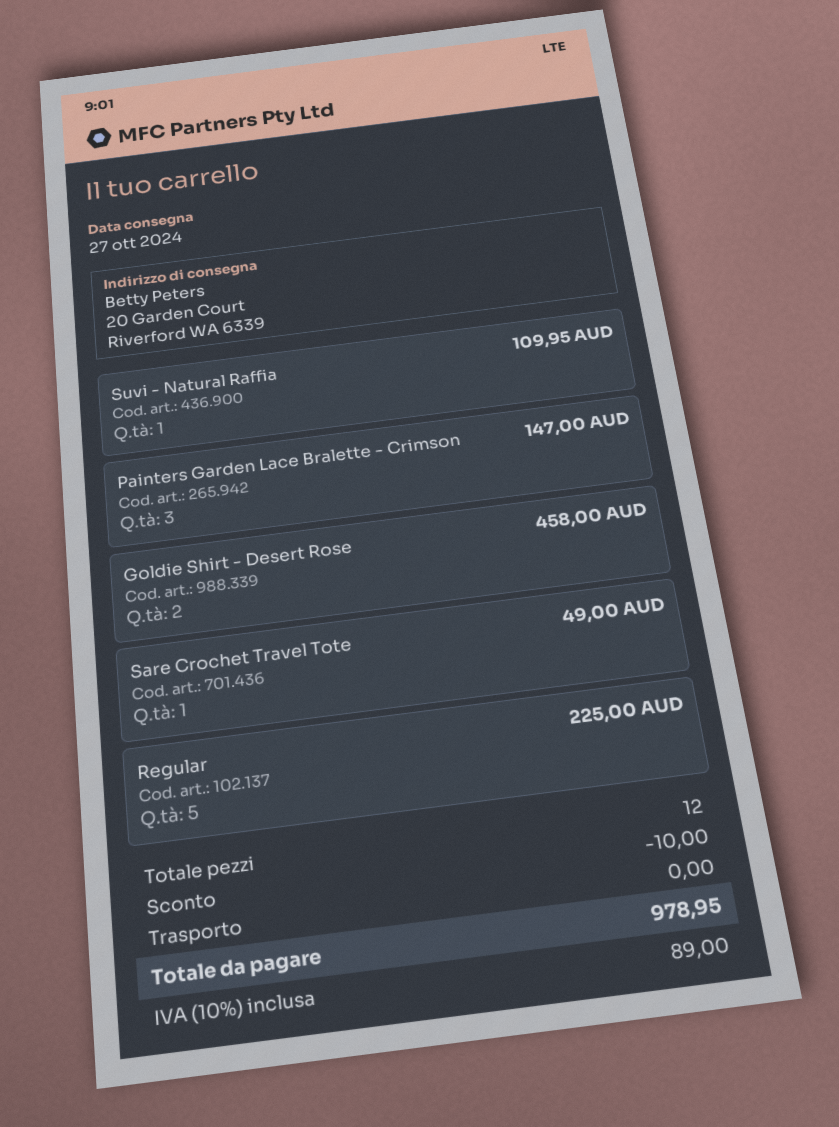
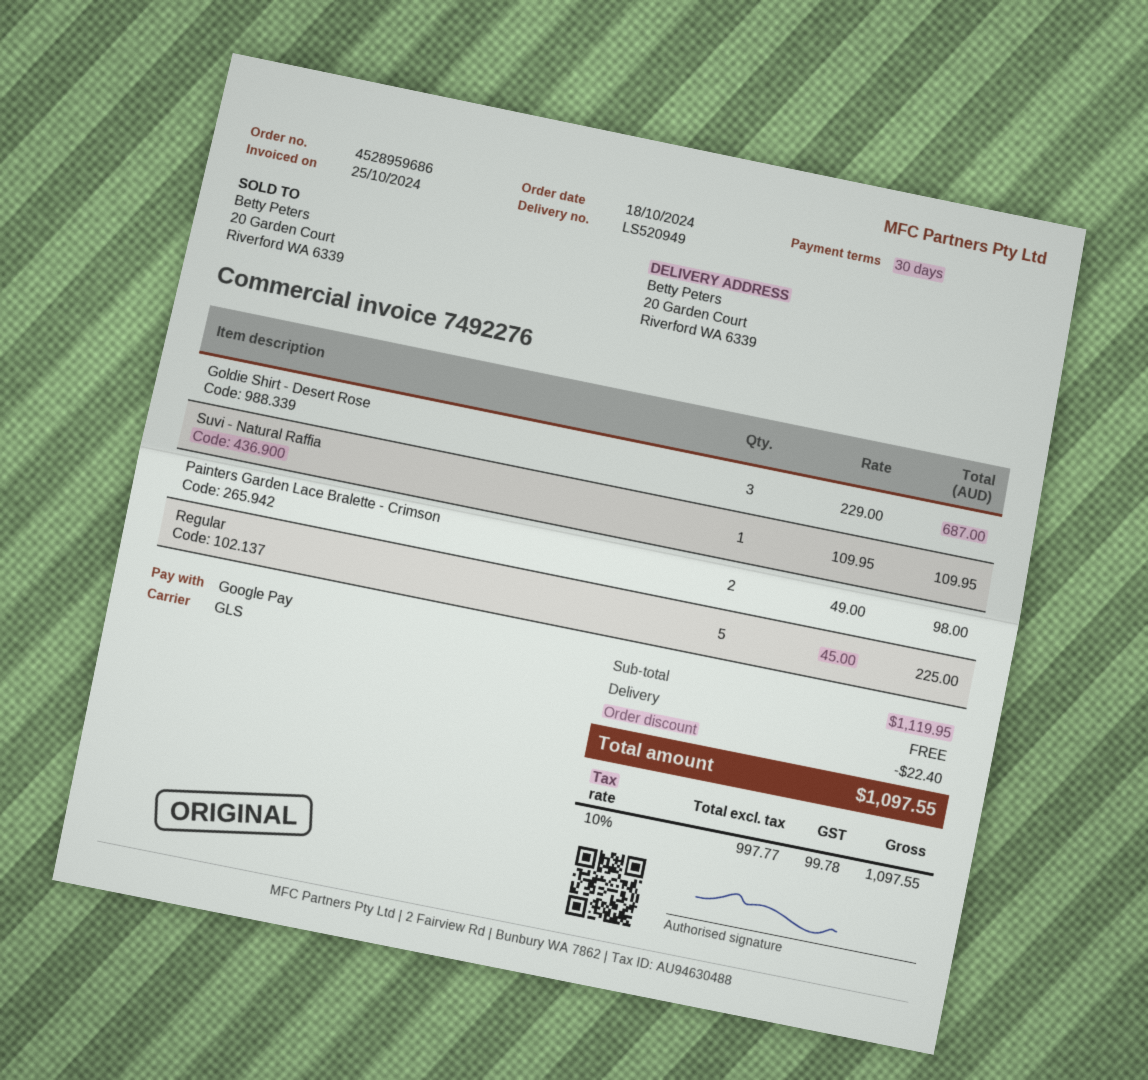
Painters Garden Lace Bralette - Crimson: 3 for 147.00 -> 2 for 98.00
Goldie Shirt - Desert Rose: 2 for 458.00 -> 3 for 687.00
Sare Crochet Travel Tote: 1 for 49.00 -> none
discount: 10.00 -> 22.40
tax: 10% = 89.00 -> 10% = 99.78
total: 978.95 -> 1097.55

